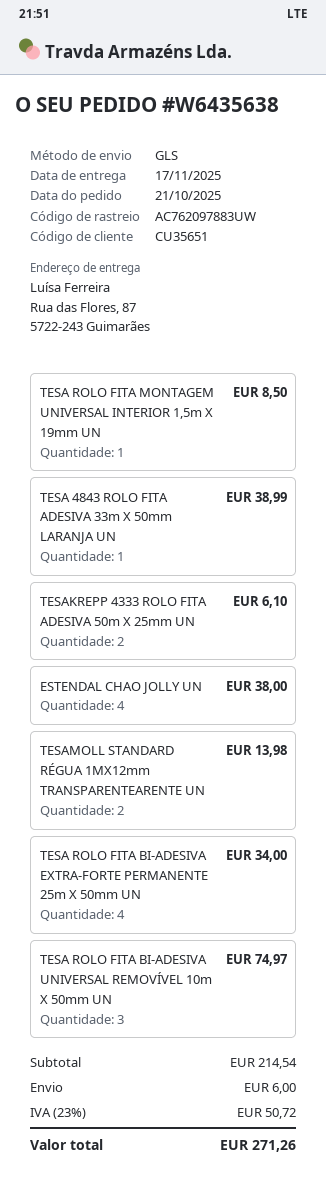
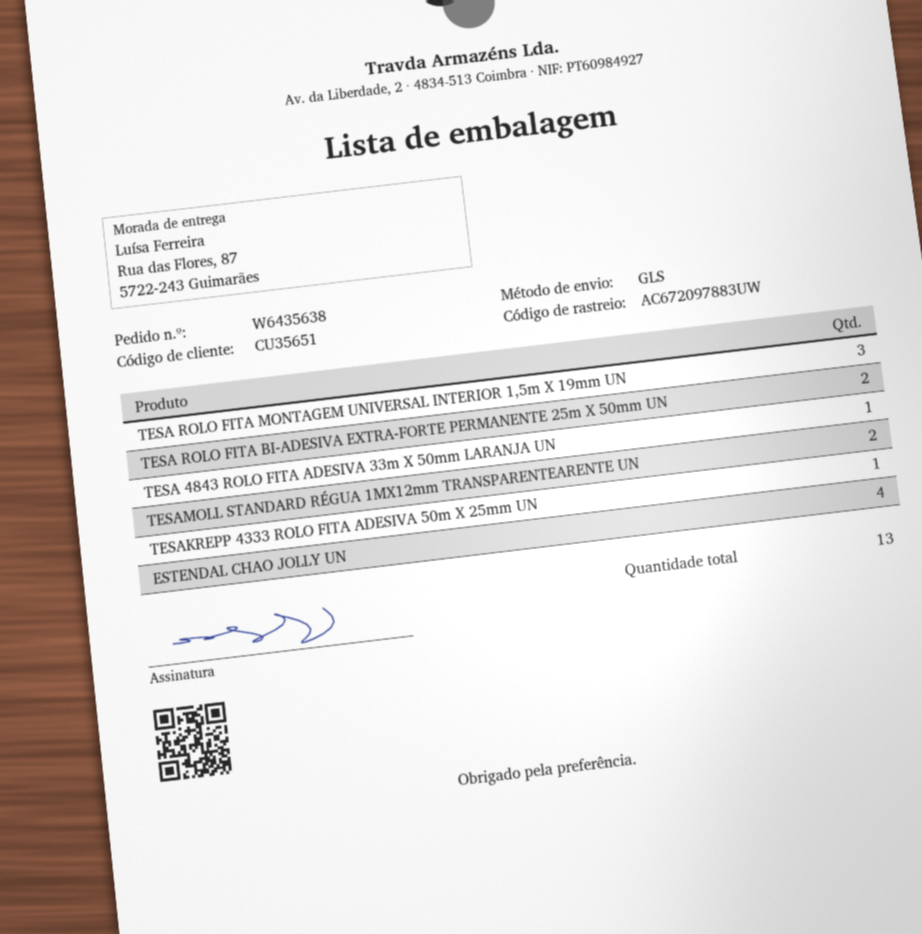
tracking number: AC762097883UW -> AC672097883UW
TESA ROLO FITA MONTAGEM UNIVERSAL INTERIOR 1,5m X 19mm UN: 1 -> 3
TESAKREPP 4333 ROLO FITA ADESIVA 50m X 25mm UN: 2 -> 1
TESA ROLO FITA BI-ADESIVA EXTRA-FORTE PERMANENTE 25m X 50mm UN: 4 -> 2
TESA ROLO FITA BI-ADESIVA UNIVERSAL REMOVÍVEL 10m X 50mm UN: 3 -> none

